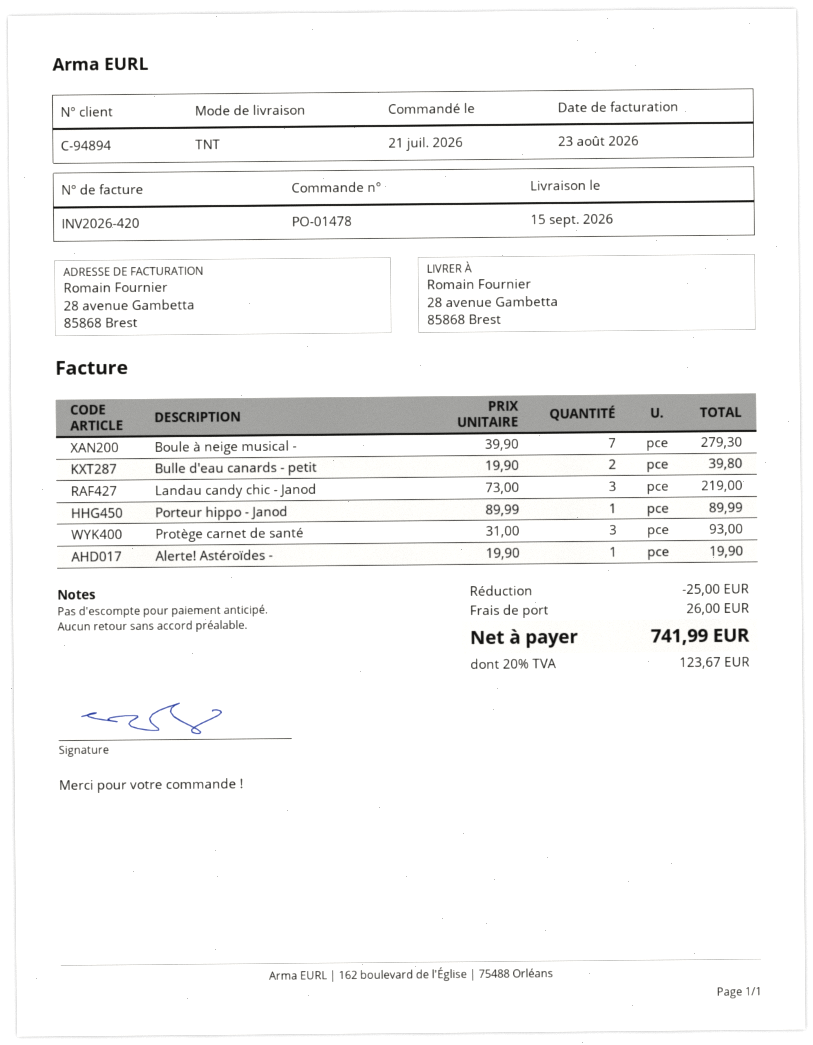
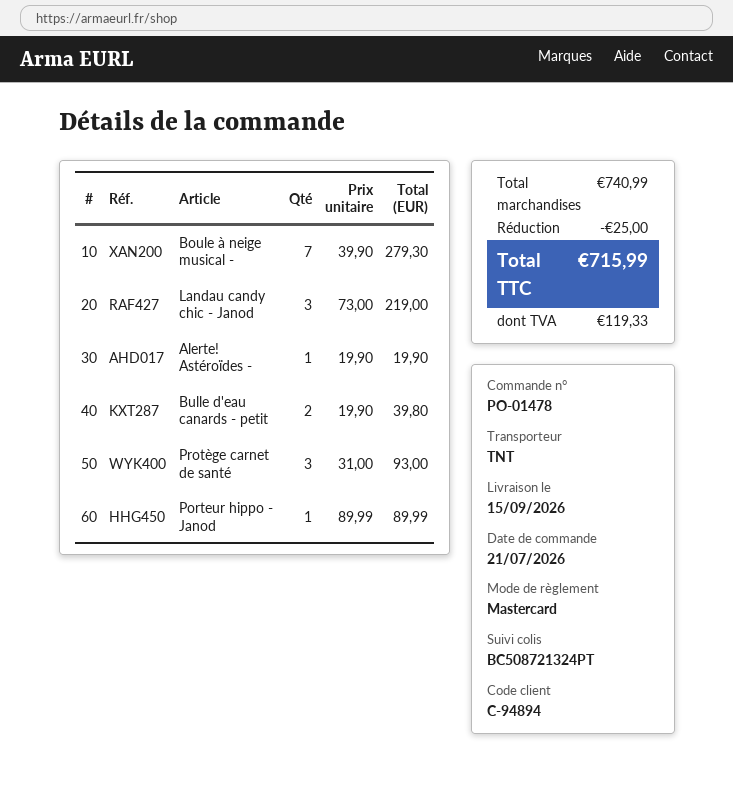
shipping: 26.00 -> none
tax: 123.67 -> 119.33
total: 741.99 -> 715.99

